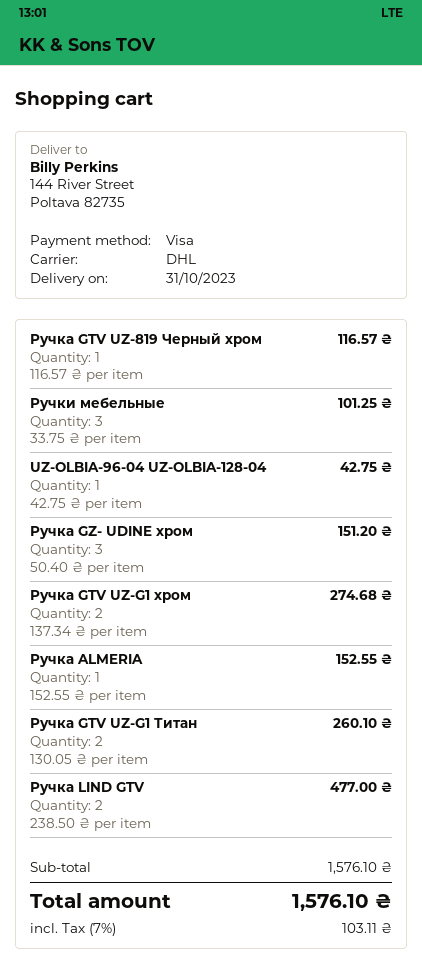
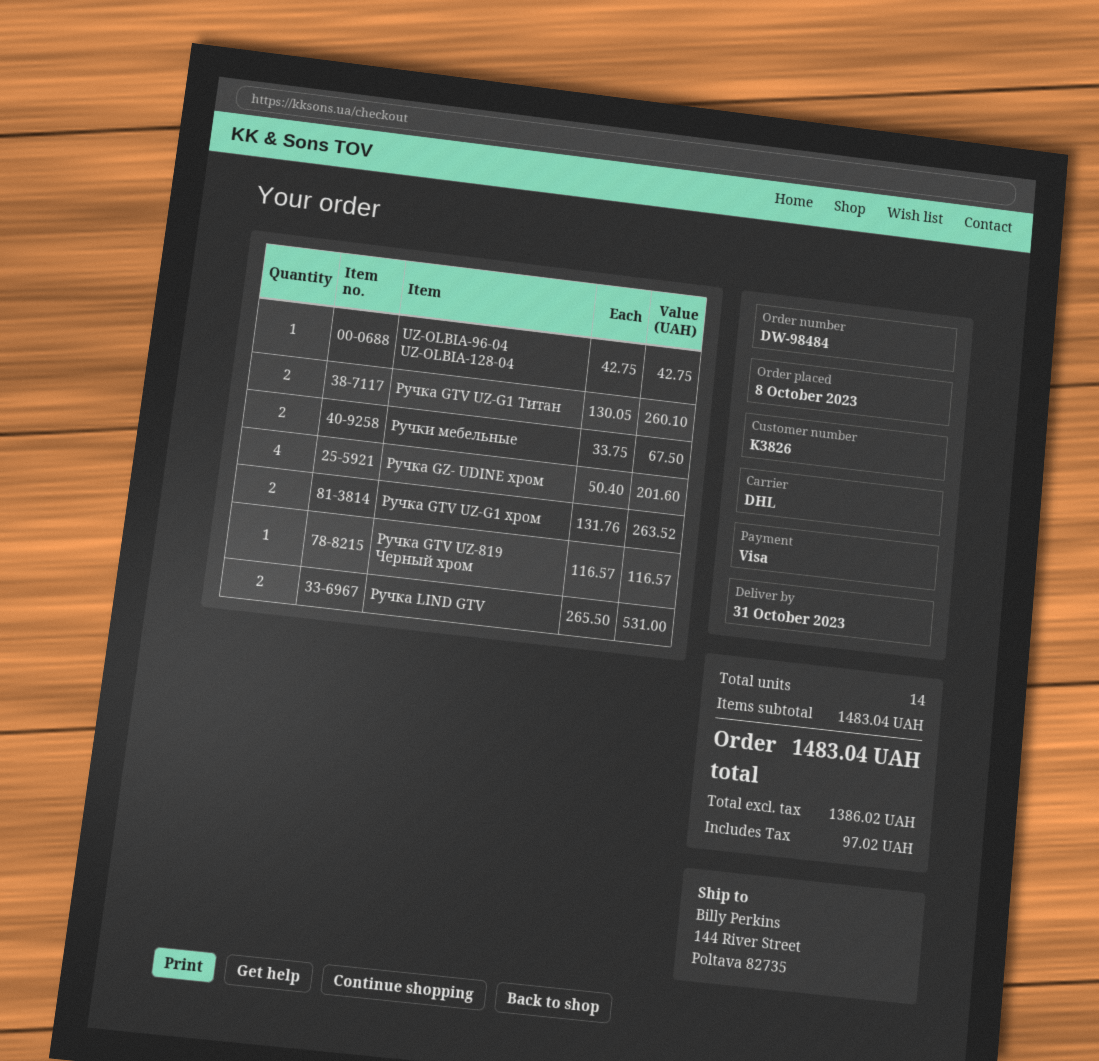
Ручки мебельные: 3 x 33.75 = 101.25 -> 2 x 33.75 = 67.50
Ручка GZ- UDINE хром: 3 x 50.40 = 151.20 -> 4 x 50.40 = 201.60
Ручка GTV UZ-G1 хром: 2 x 137.34 = 274.68 -> 2 x 131.76 = 263.52
Ручка ALMERIA: 1 x 152.55 = 152.55 -> none
Ручка LIND GTV: 2 x 238.50 = 477.00 -> 2 x 265.50 = 531.00
subtotal: 1576.10 -> 1483.04
tax: 103.11 -> 97.02
total: 1576.10 -> 1483.04

